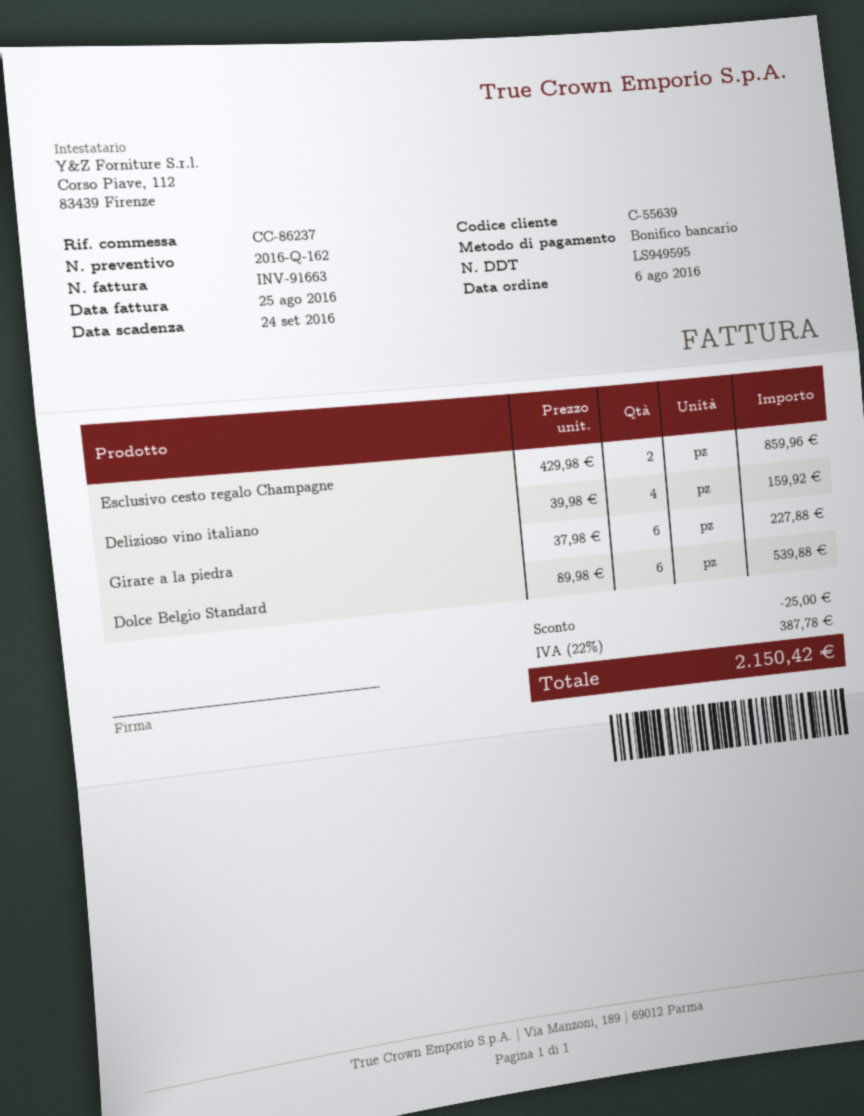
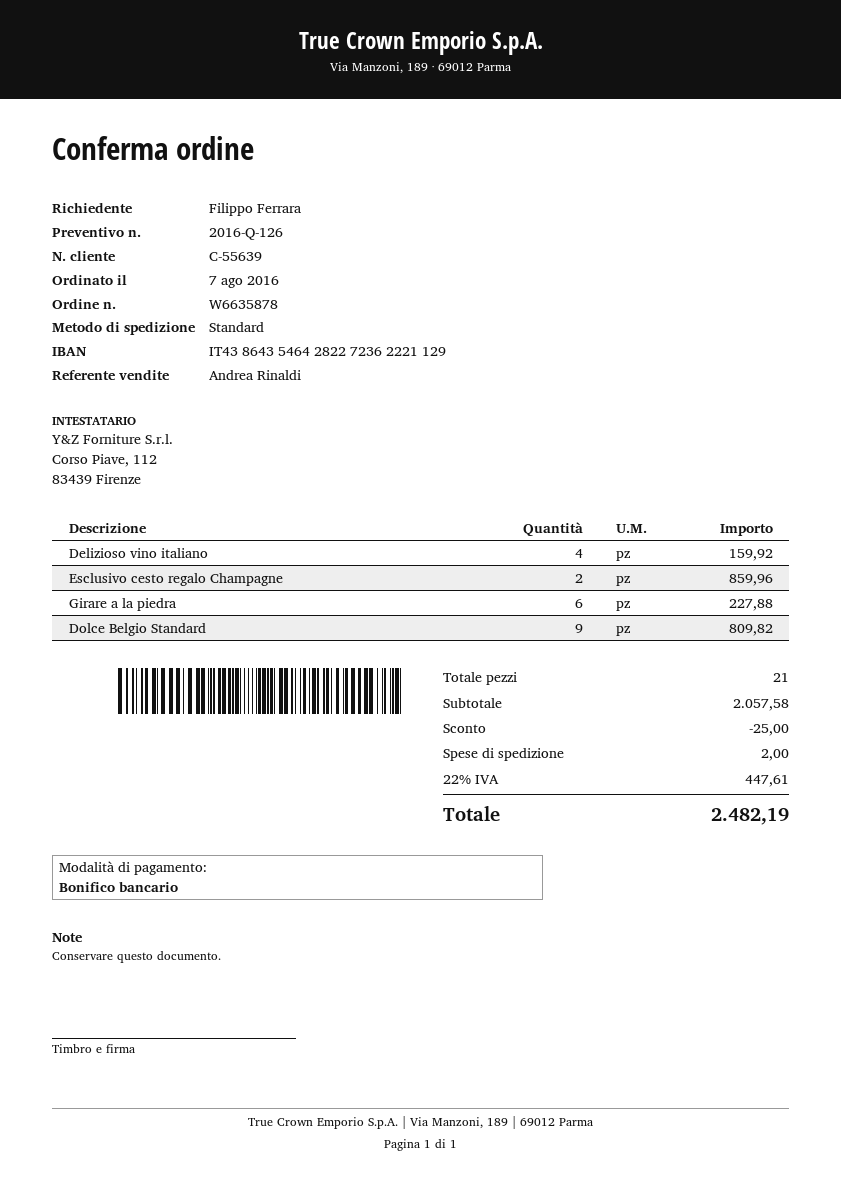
quote number: 2016-Q-162 -> 2016-Q-126
order date: 2016-08-06 -> 2016-08-07
Dolce Belgio Standard: 6 for 539.88 -> 9 for 809.82
shipping: none -> 2.00
tax: 22% = 387.78 -> 22% = 447.61
total: 2150.42 -> 2482.19

